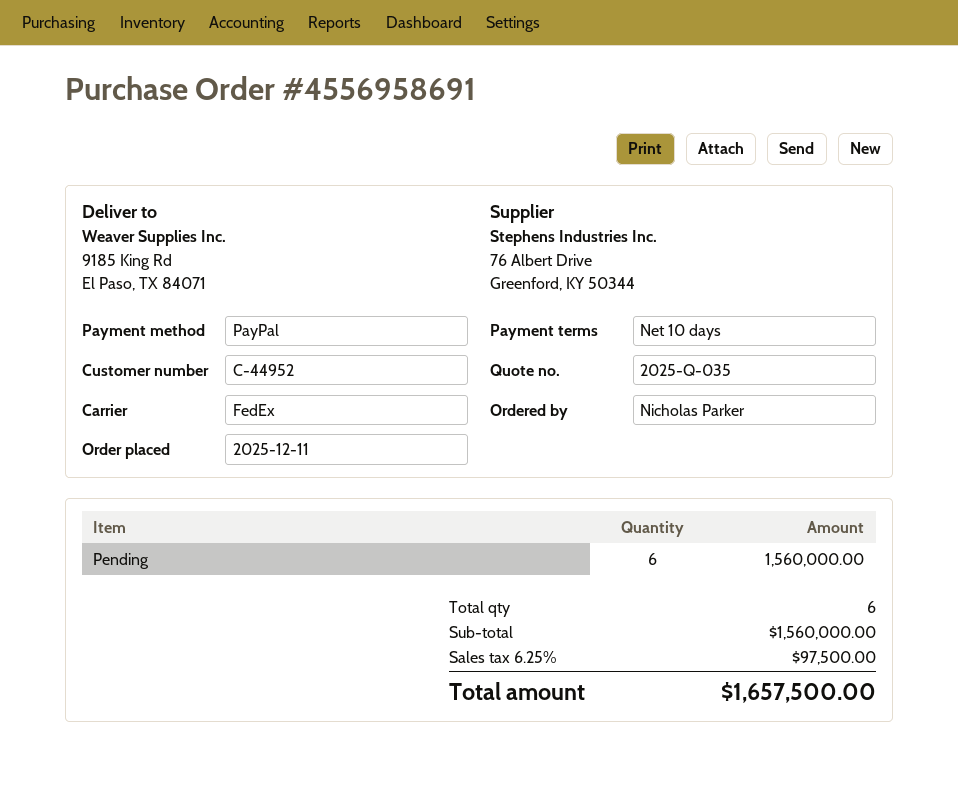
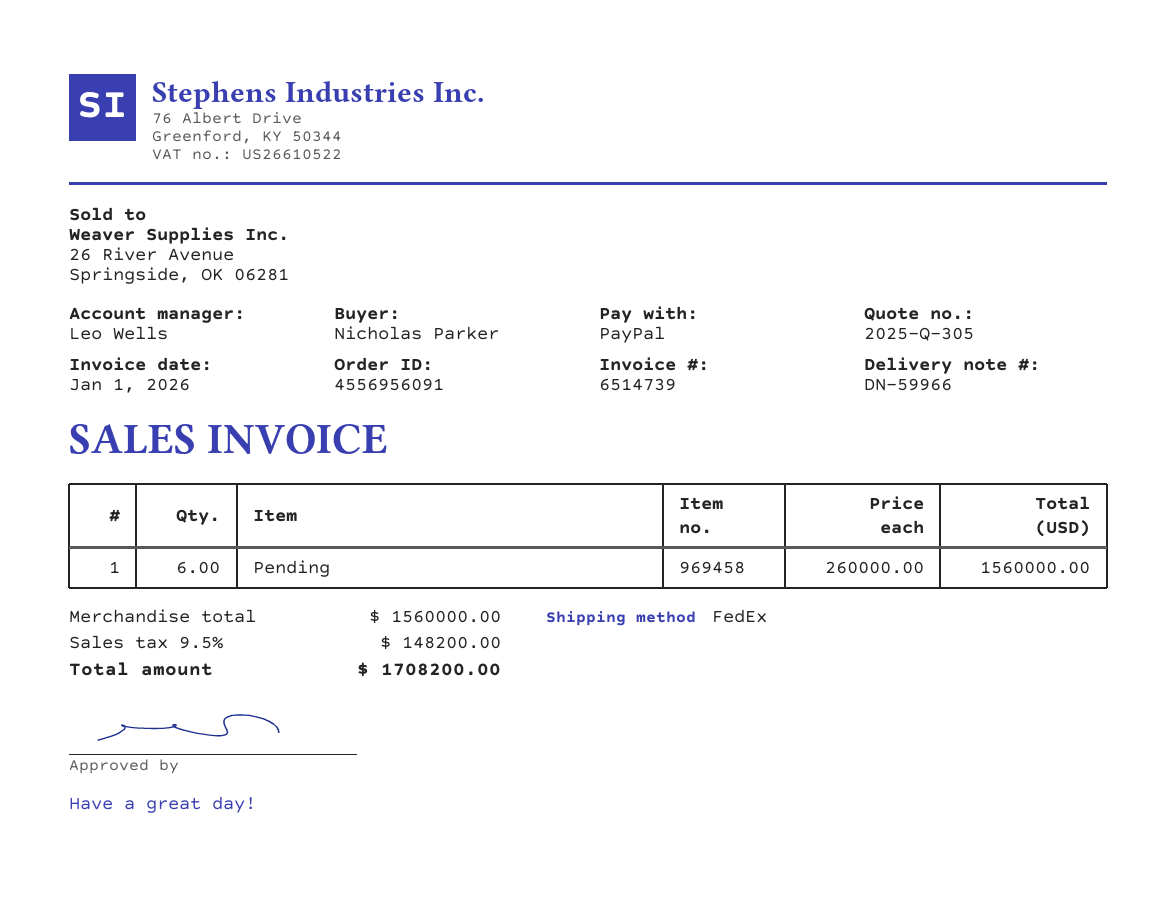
quote number: 2025-Q-035 -> 2025-Q-305
order number: 4556958691 -> 4556956091
tax: 6.25% = 97500.00 -> 9.5% = 148200.00
total: 1657500.00 -> 1708200.00

